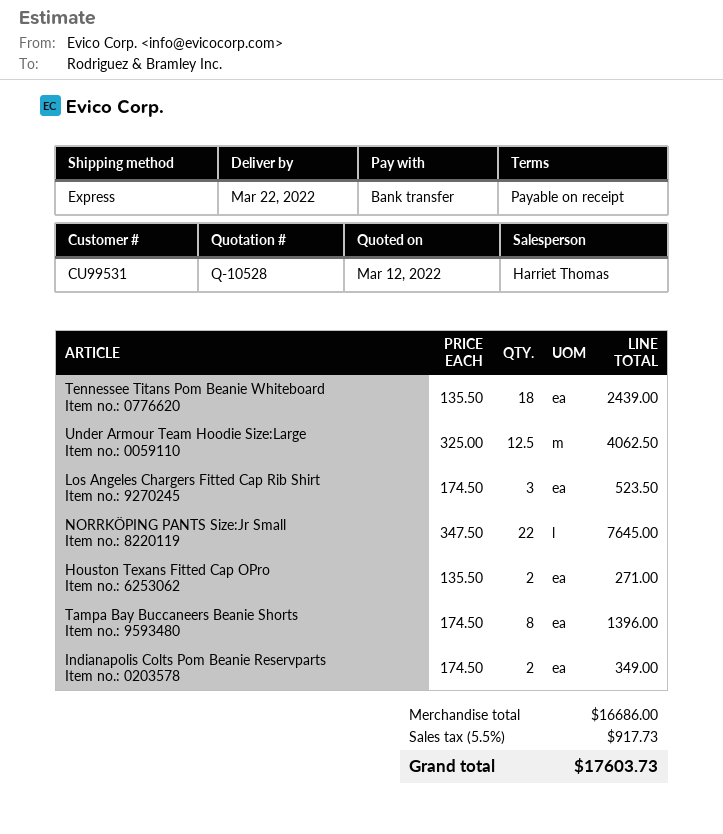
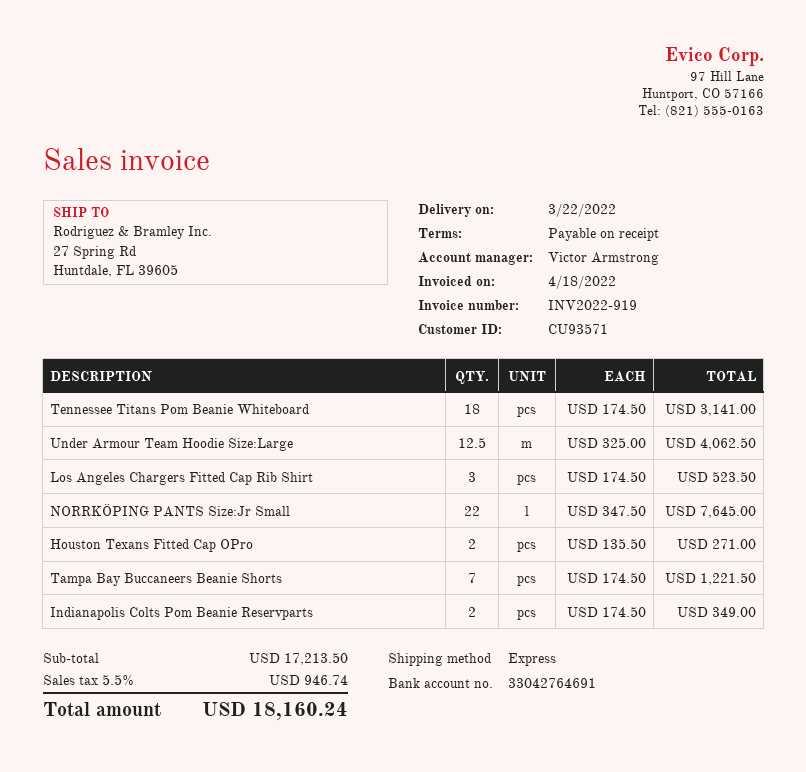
customer number: CU99531 -> CU93571
sales rep: Harriet Thomas -> Victor Armstrong
Tennessee Titans Pom Beanie Whiteboard: 18 x 135.50 = 2439.00 -> 18 x 174.50 = 3141.00
Tampa Bay Buccaneers Beanie Shorts: 8 x 174.50 = 1396.00 -> 7 x 174.50 = 1221.50
subtotal: 16686.00 -> 17213.50
tax: 5.5% = 917.73 -> 5.5% = 946.74
total: 17603.73 -> 18160.24

